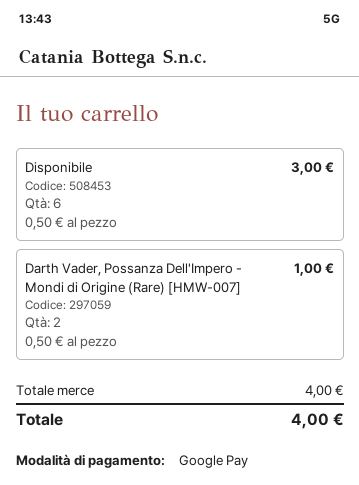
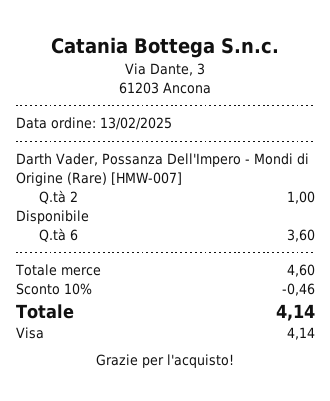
payment method: Google Pay -> Visa
Disponibile: 6 for 3.00 -> 6 for 3.60
subtotal: 4.00 -> 4.60
discount: none -> 10% = 0.46
total: 4.00 -> 4.14

